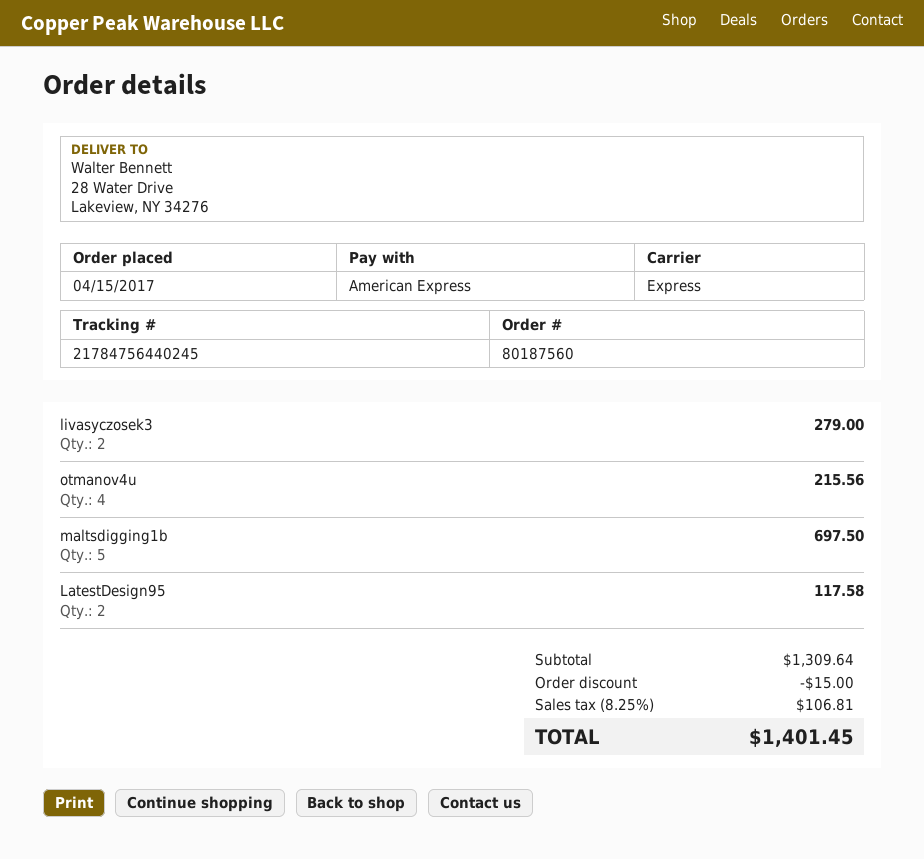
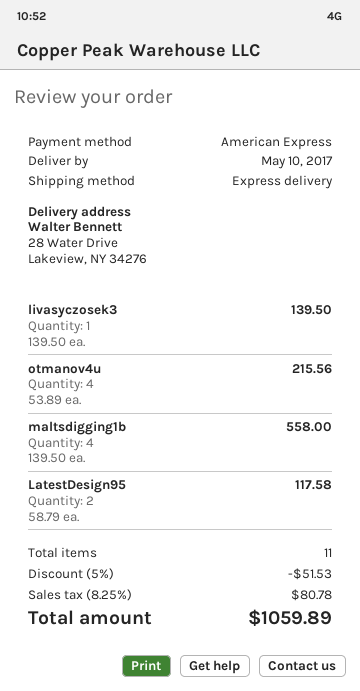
livasyczosek3: 2 for 279.00 -> 1 for 139.50
maltsdigging1b: 5 for 697.50 -> 4 for 558.00
discount: 15.00 -> 51.53
tax: 8.25% = 106.81 -> 8.25% = 80.78
total: 1401.45 -> 1059.89

